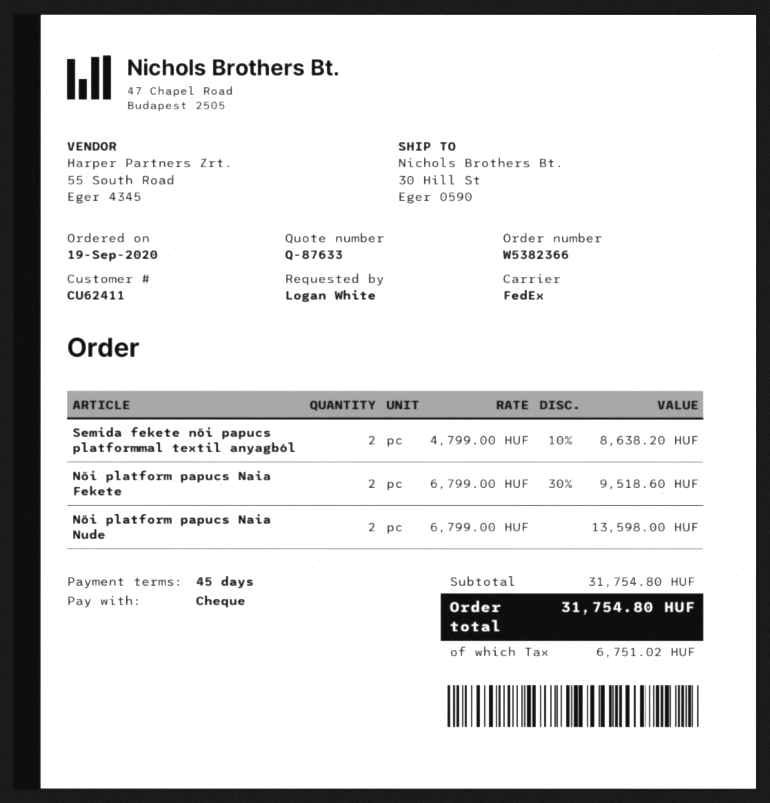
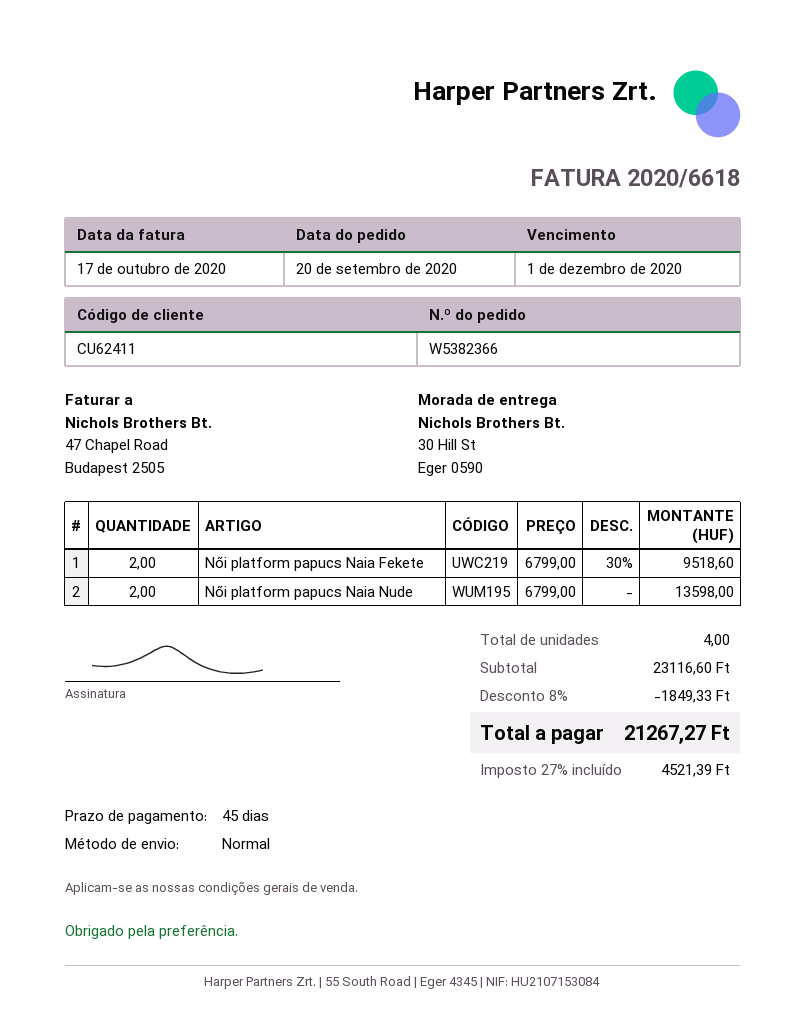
order date: 2020-09-19 -> 2020-09-20
shipping method: FedEx -> standard
Semida fekete női papucs platformmal textil anyagból: 2 x 4799.00 - 10% = 8638.20 -> none
subtotal: 31754.80 -> 23116.60
discount: none -> 8% = 1849.33
tax: 6751.02 -> 4521.39
total: 31754.80 -> 21267.27

